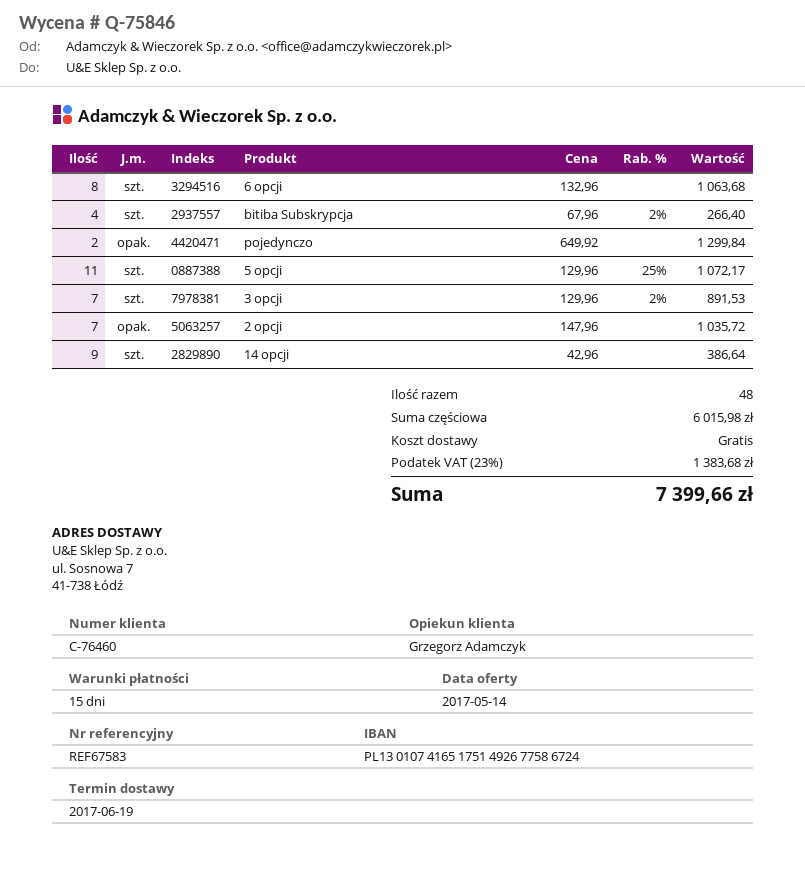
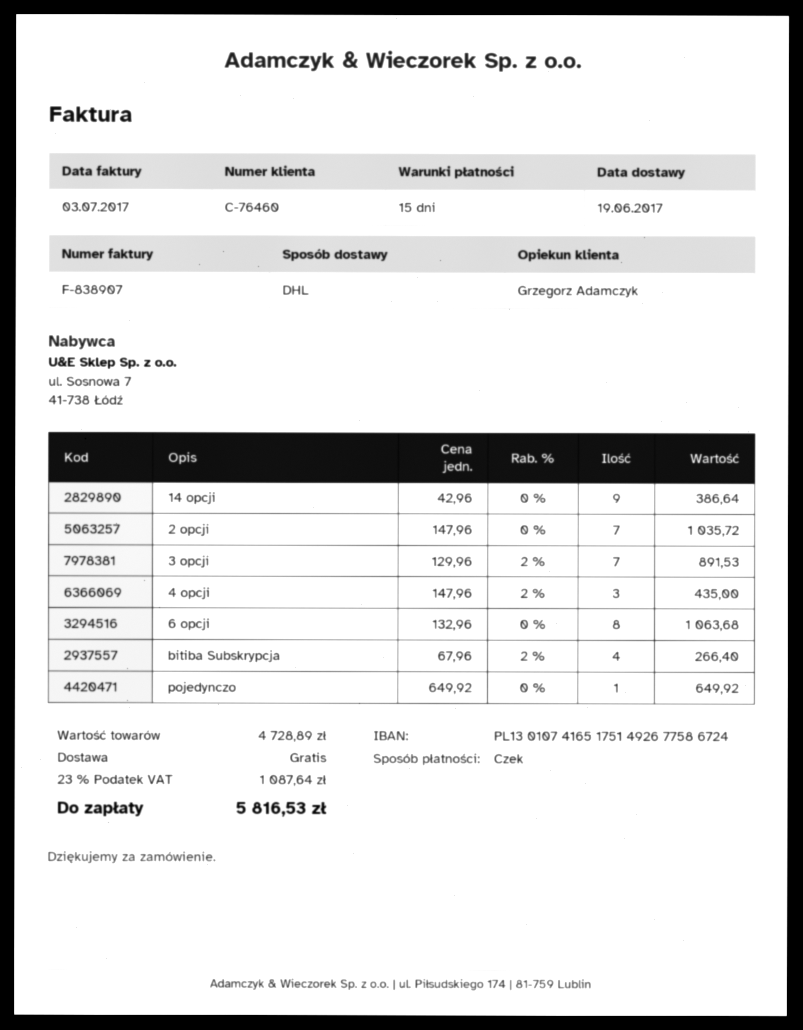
pojedynczo: 2 x 649.92 = 1299.84 -> 1 x 649.92 = 649.92
5 opcji: 11 x 129.96 - 25% = 1072.17 -> none
4 opcji: none -> 3 x 147.96 - 2% = 435.00
subtotal: 6015.98 -> 4728.89
tax: 23% = 1383.68 -> 23% = 1087.64
total: 7399.66 -> 5816.53

